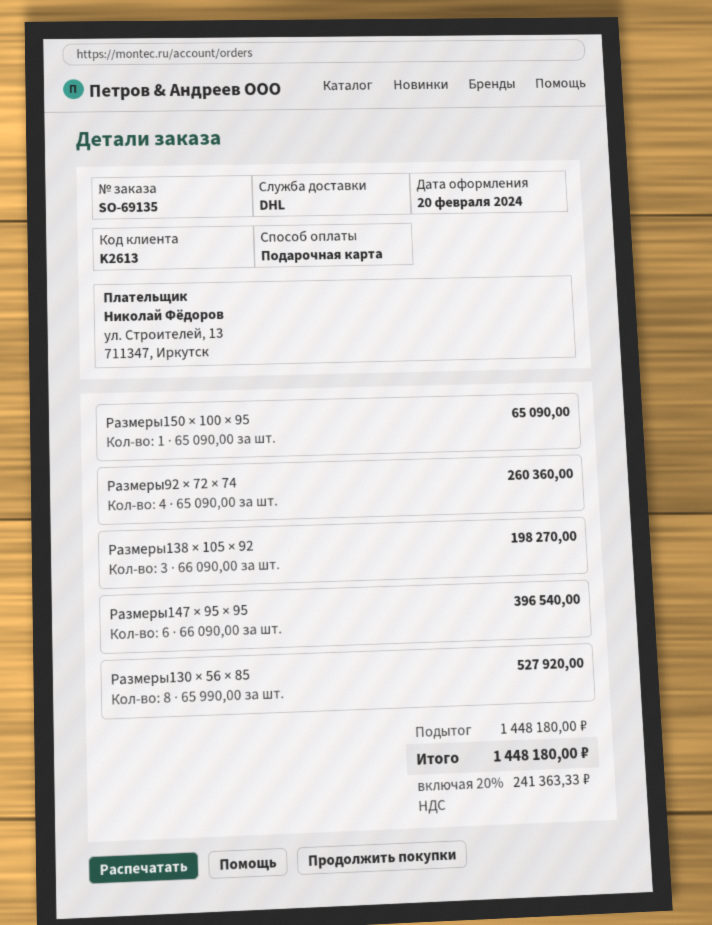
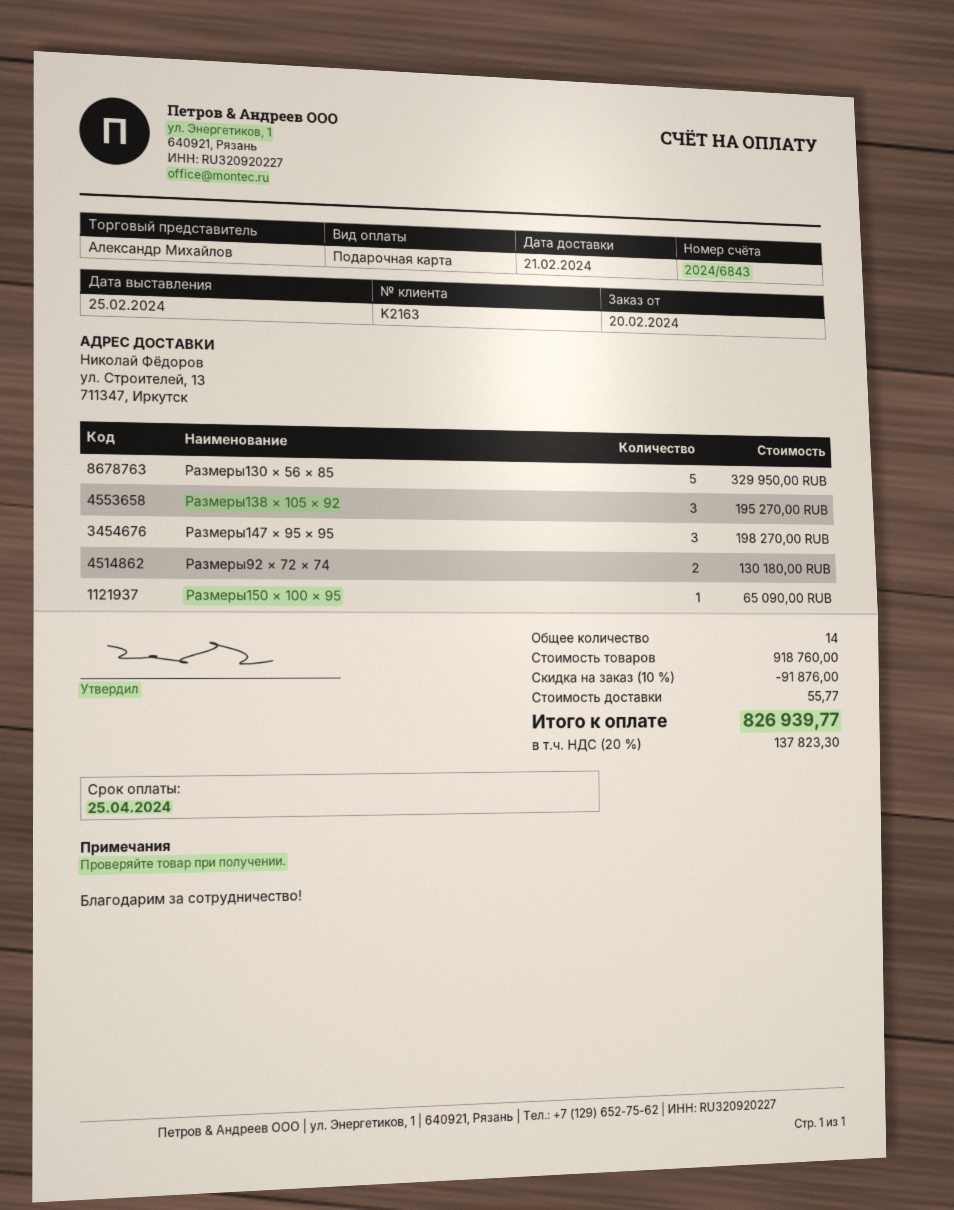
customer number: K2613 -> K2163
Размеры92 × 72 × 74: 4 for 260360.00 -> 2 for 130180.00
Размеры138 × 105 × 92: 3 for 198270.00 -> 3 for 195270.00
Размеры147 × 95 × 95: 6 for 396540.00 -> 3 for 198270.00
Размеры130 × 56 × 85: 8 for 527920.00 -> 5 for 329950.00
subtotal: 1448180.00 -> 918760.00
discount: none -> 10% = 91876.00
shipping: none -> 55.77
tax: 20% = 241363.33 -> 20% = 137823.30
total: 1448180.00 -> 826939.77

